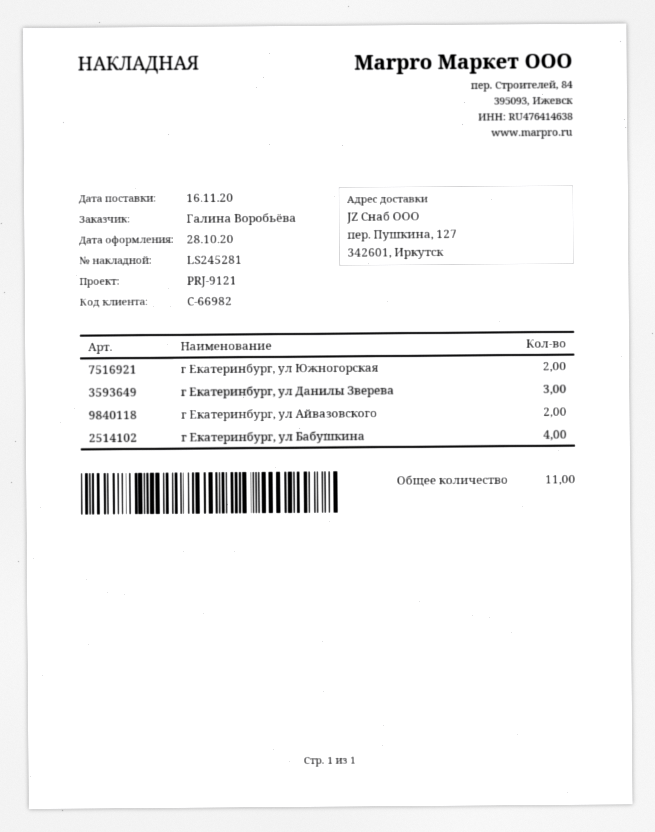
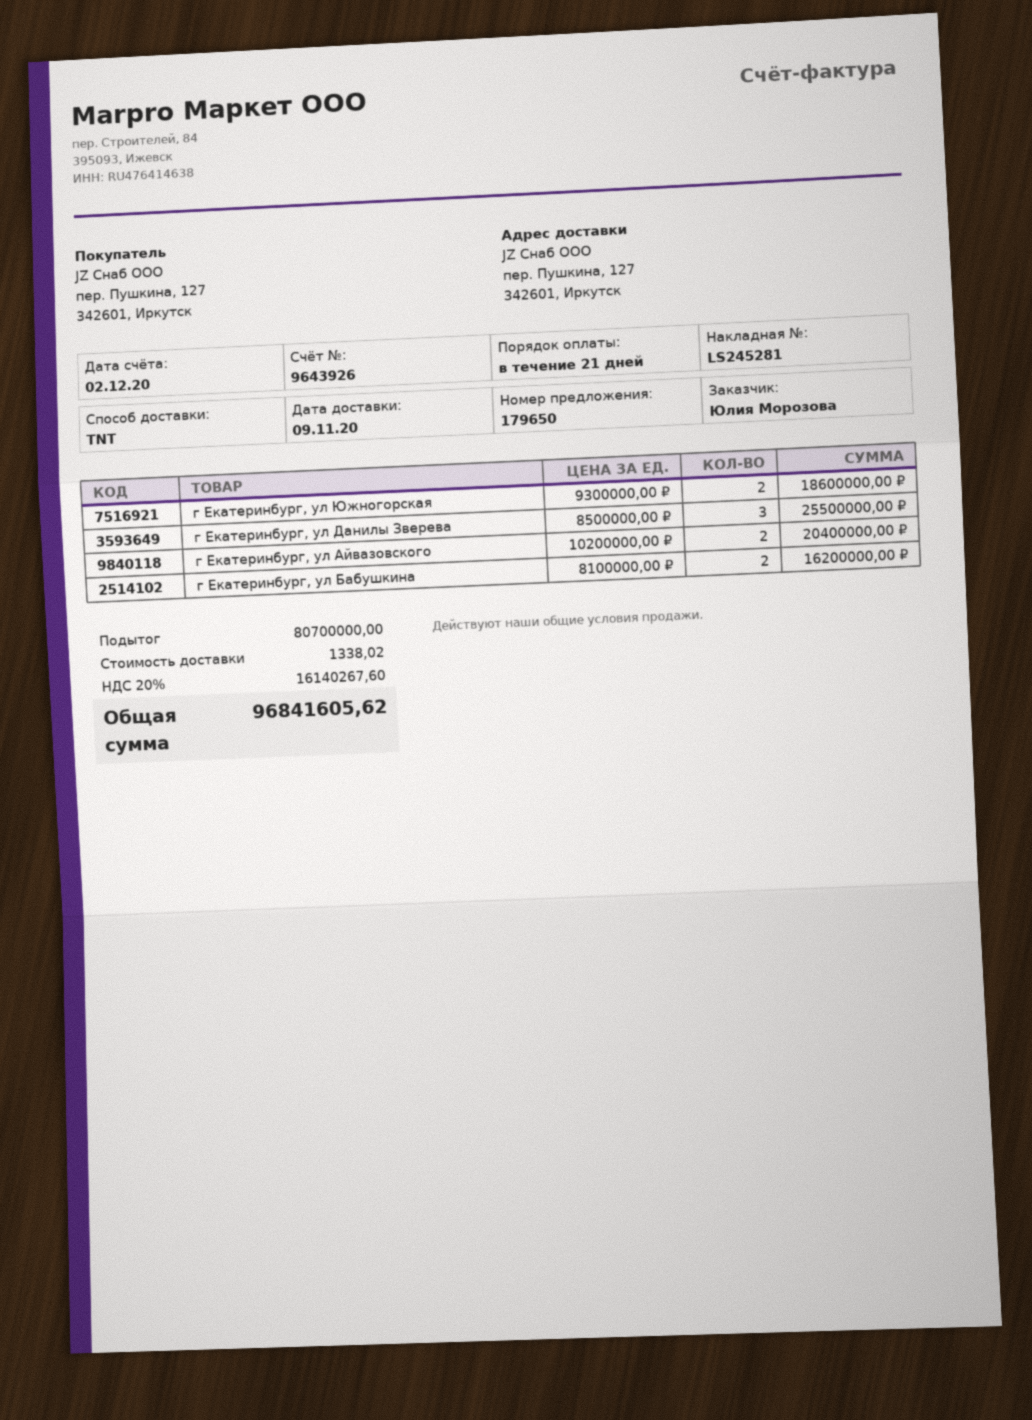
delivery date: 2020-11-16 -> 2020-11-09
ordered by: Галина Воробьёва -> Юлия Морозова
г Екатеринбург, ул Бабушкина: 4 -> 2

